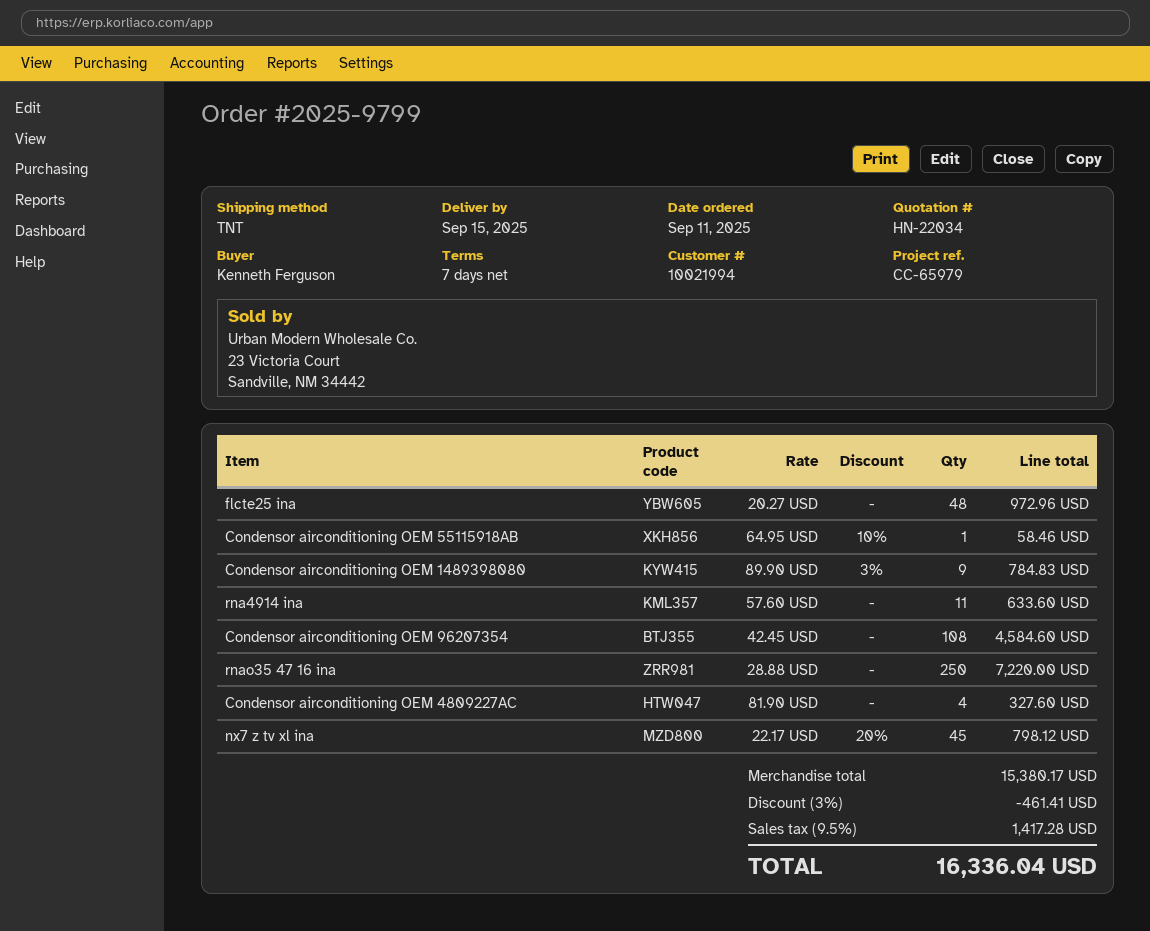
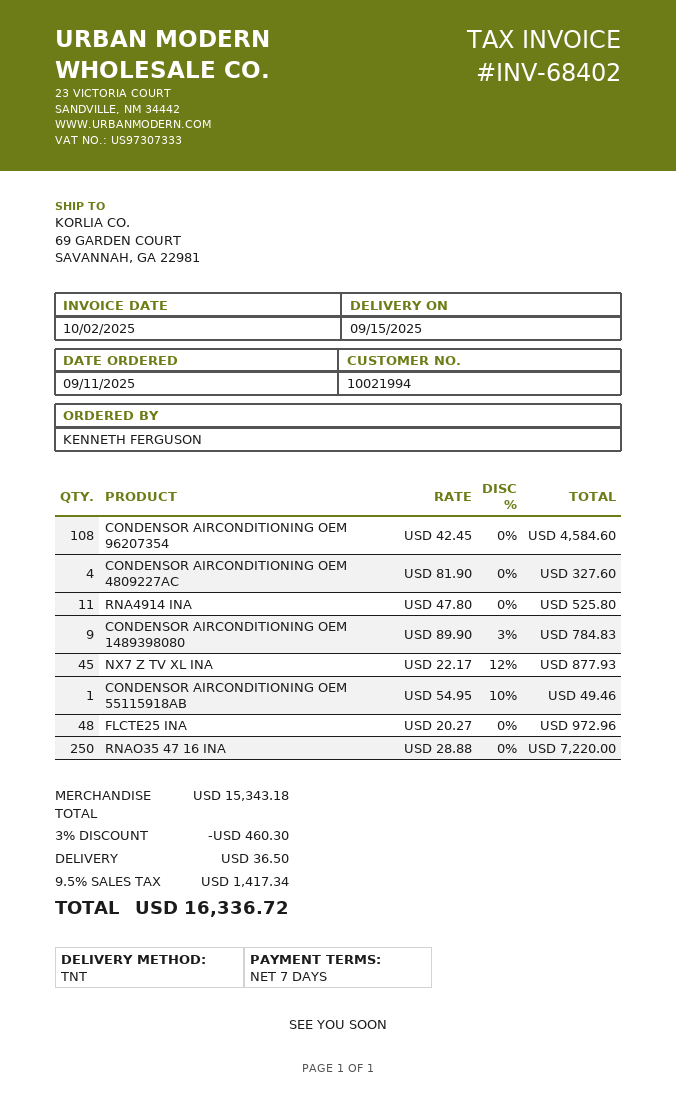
Condensor airconditioning OEM 55115918AB: 1 x 64.95 - 10% = 58.46 -> 1 x 54.95 - 10% = 49.46
rna4914 ina: 11 x 57.60 = 633.60 -> 11 x 47.80 = 525.80
nx7 z tv xl ina: 45 x 22.17 - 20% = 798.12 -> 45 x 22.17 - 12% = 877.93
subtotal: 15380.17 -> 15343.18
discount: 3% = 461.41 -> 3% = 460.30
shipping: none -> 36.50
tax: 9.5% = 1417.28 -> 9.5% = 1417.34
total: 16336.04 -> 16336.72

